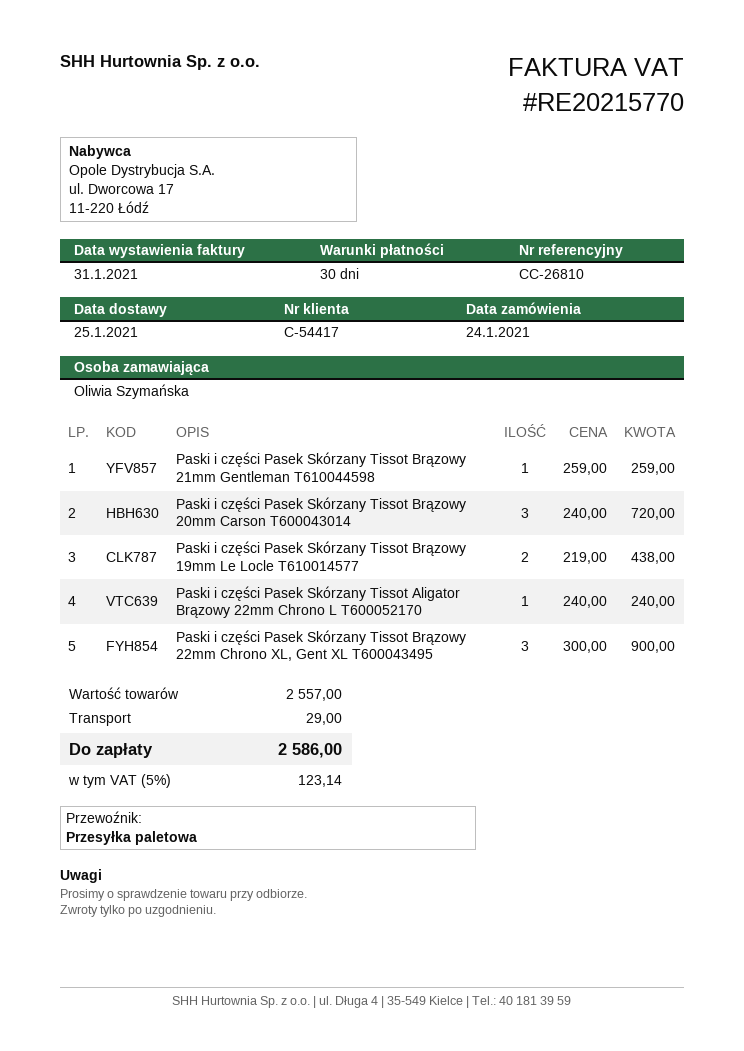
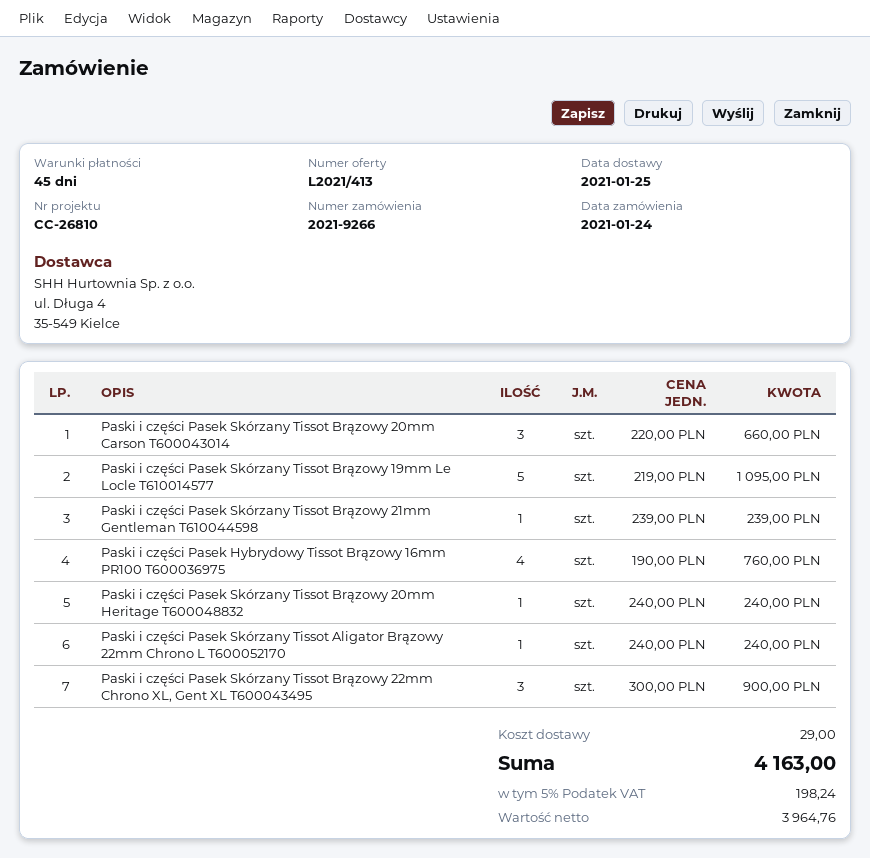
payment terms: 30 days -> 45 days
Paski i części Pasek Skórzany Tissot Brązowy 21mm Gentleman T610044598: 1 x 259.00 = 259.00 -> 1 x 239.00 = 239.00
Paski i części Pasek Skórzany Tissot Brązowy 20mm Carson T600043014: 3 x 240.00 = 720.00 -> 3 x 220.00 = 660.00
Paski i części Pasek Skórzany Tissot Brązowy 19mm Le Locle T610014577: 2 x 219.00 = 438.00 -> 5 x 219.00 = 1095.00
Paski i części Pasek Hybrydowy Tissot Brązowy 16mm PR100 T600036975: none -> 4 x 190.00 = 760.00
Paski i części Pasek Skórzany Tissot Brązowy 20mm Heritage T600048832: none -> 1 x 240.00 = 240.00
tax: 5% = 123.14 -> 5% = 198.24
total: 2586.00 -> 4163.00

